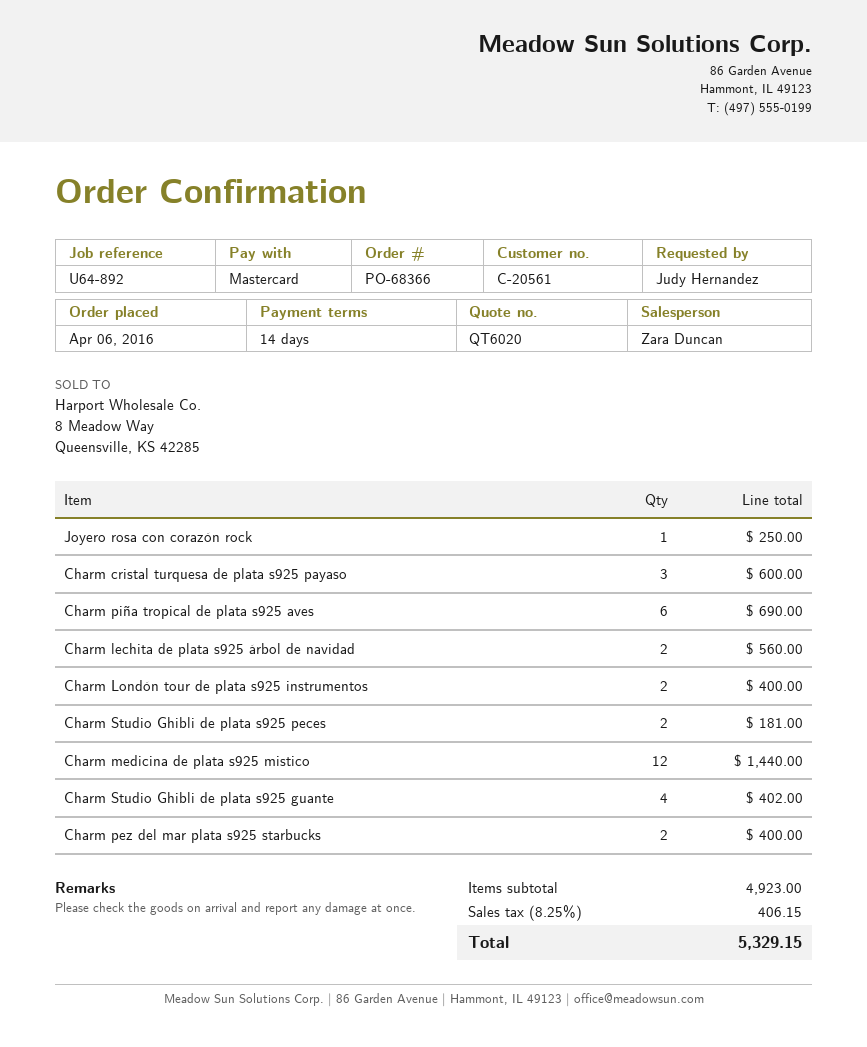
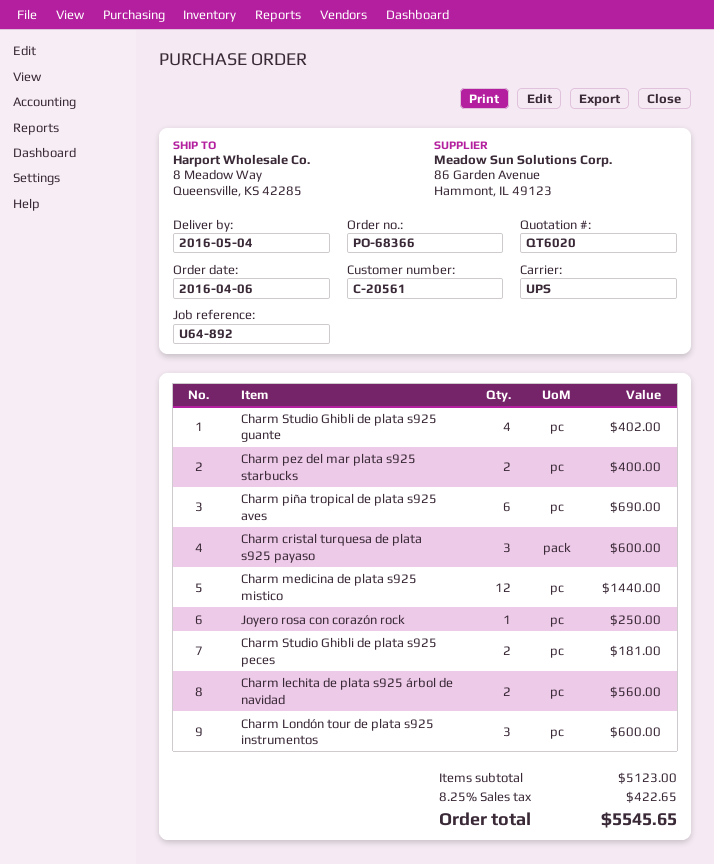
Charm Londón tour de plata s925 instrumentos: 2 for 400.00 -> 3 for 600.00
subtotal: 4923.00 -> 5123.00
tax: 8.25% = 406.15 -> 8.25% = 422.65
total: 5329.15 -> 5545.65

